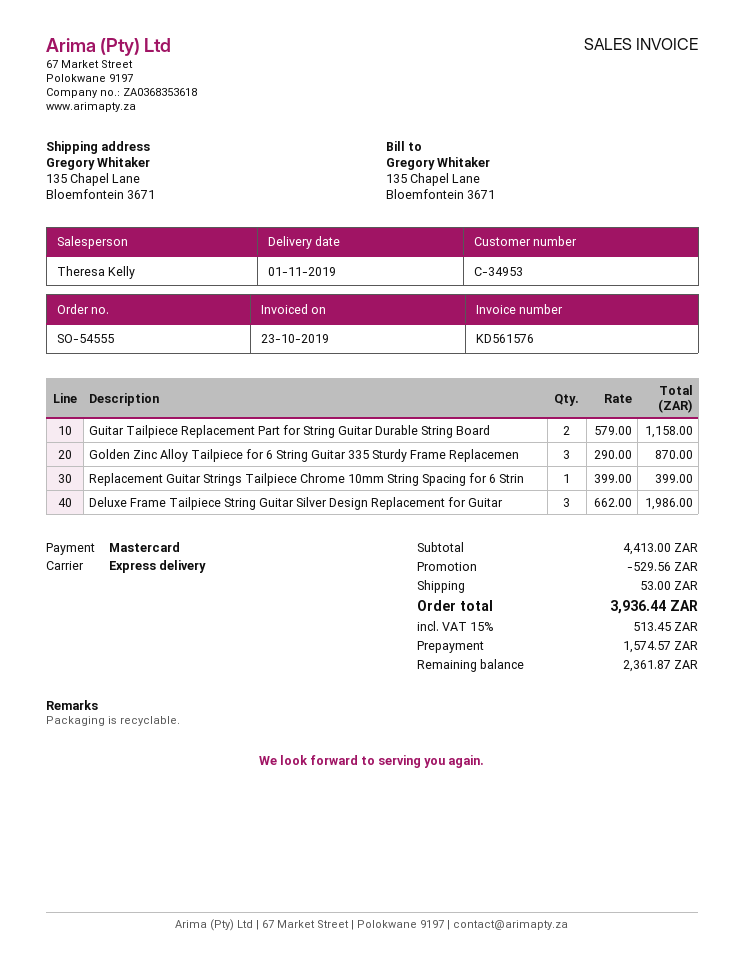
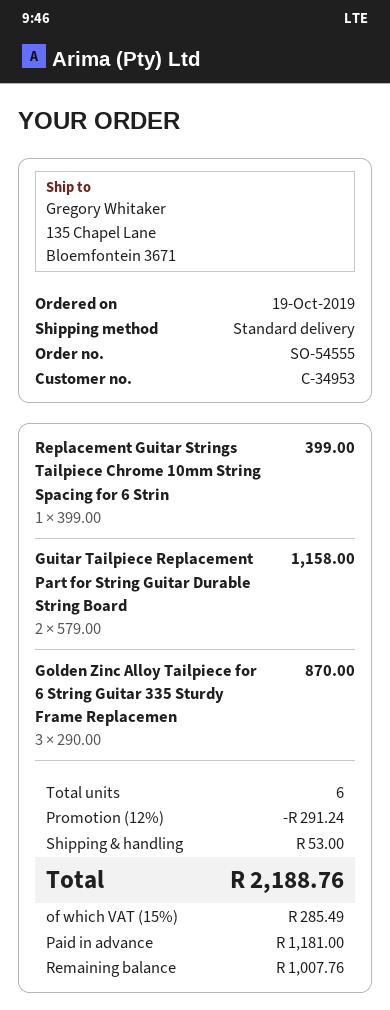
shipping method: express -> standard
Deluxe Frame Tailpiece String Guitar Silver Design Replacement for Guitar: 3 x 662.00 = 1986.00 -> none
discount: 529.56 -> 291.24
tax: 15% = 513.45 -> 15% = 285.49
total: 3936.44 -> 2188.76
deposit: 1574.57 -> 1181.00
balance: 2361.87 -> 1007.76

